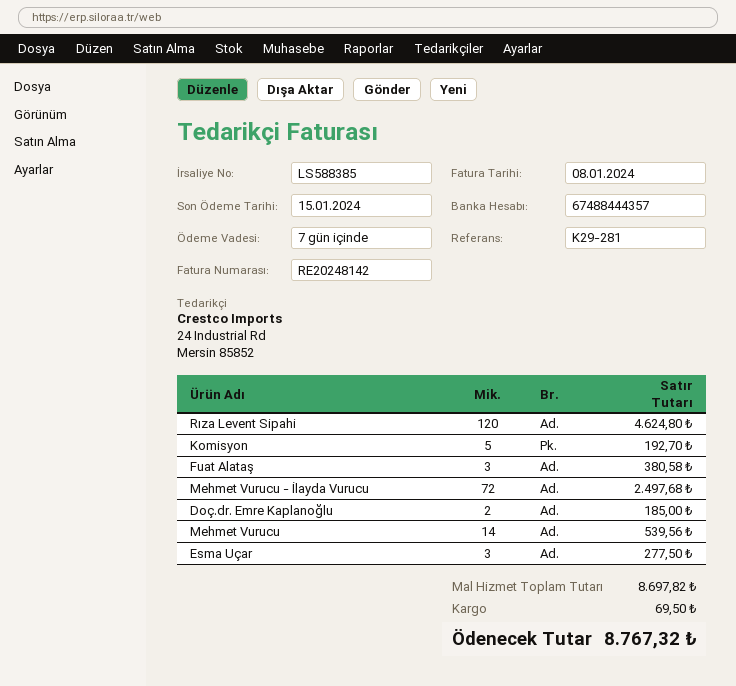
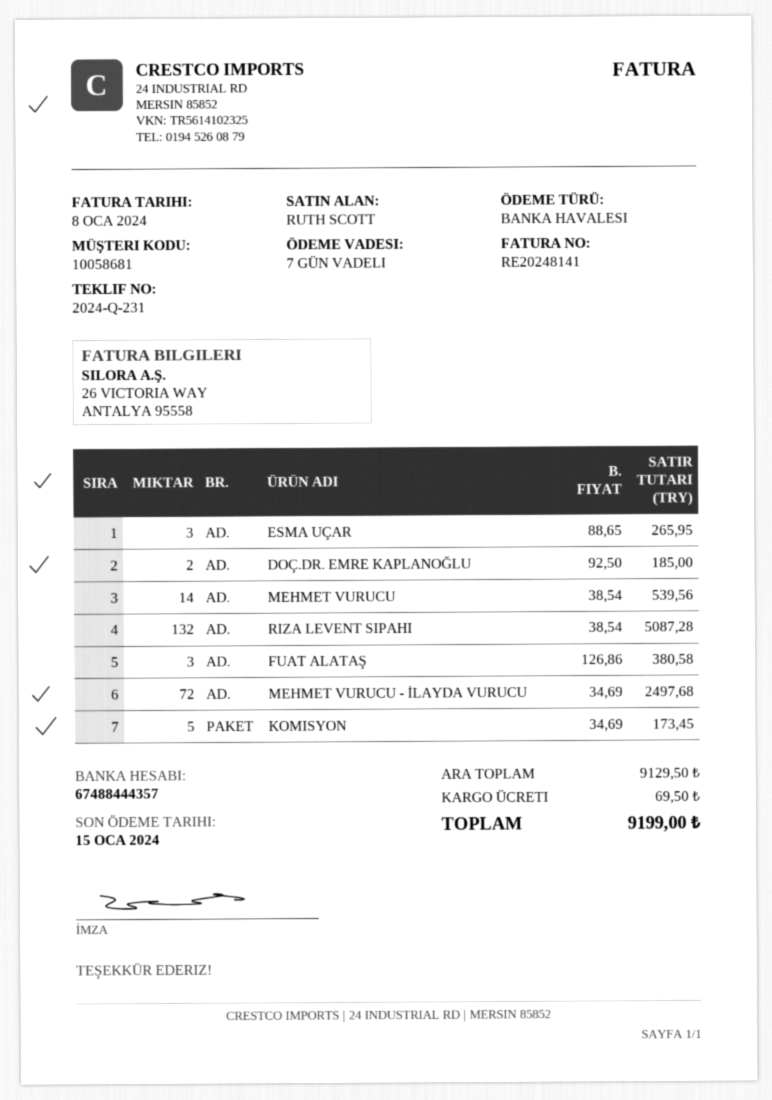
invoice number: RE20248142 -> RE20248141
Rıza Levent Sipahi: 120 for 4624.80 -> 132 for 5087.28
Komisyon: 5 for 192.70 -> 5 for 173.45
Esma Uçar: 3 for 277.50 -> 3 for 265.95
subtotal: 8697.82 -> 9129.50
total: 8767.32 -> 9199.00

